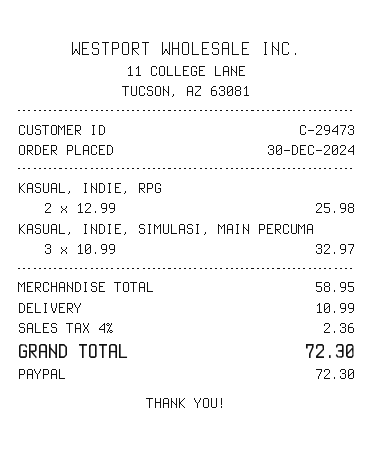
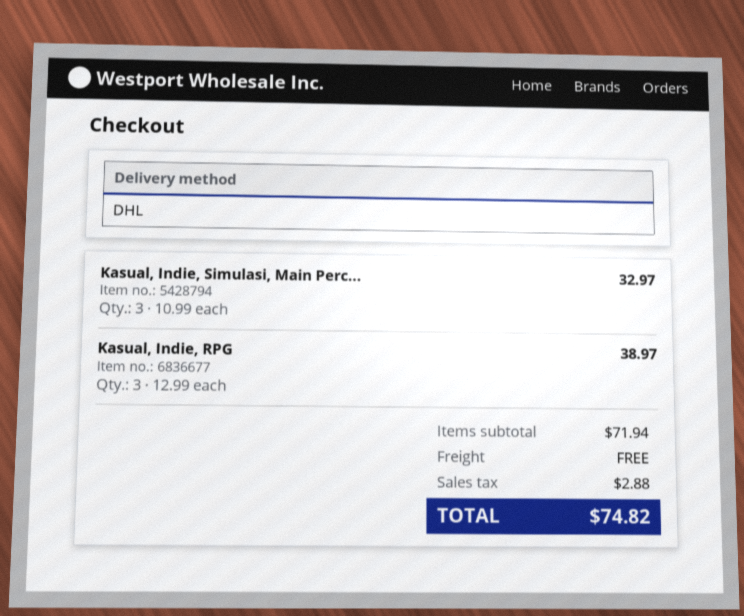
KASUAL, INDIE, RPG: 2 x 12.99 = 25.98 -> 3 x 12.99 = 38.97
subtotal: 58.95 -> 71.94
shipping: 10.99 -> 0.00
tax: 2.36 -> 2.88
total: 72.30 -> 74.82

